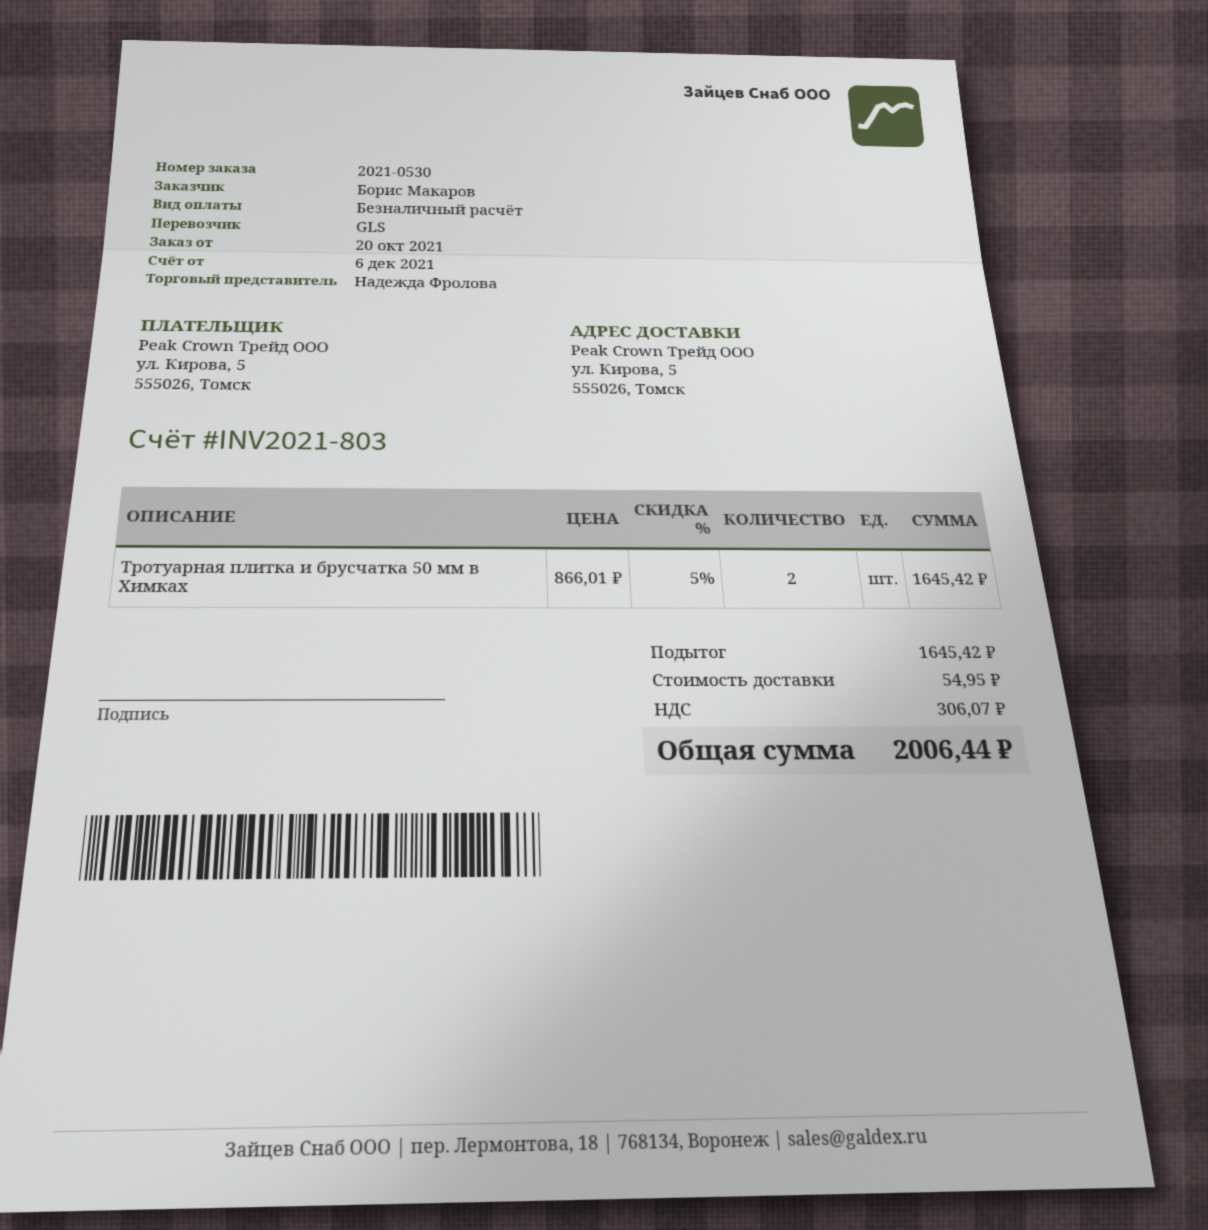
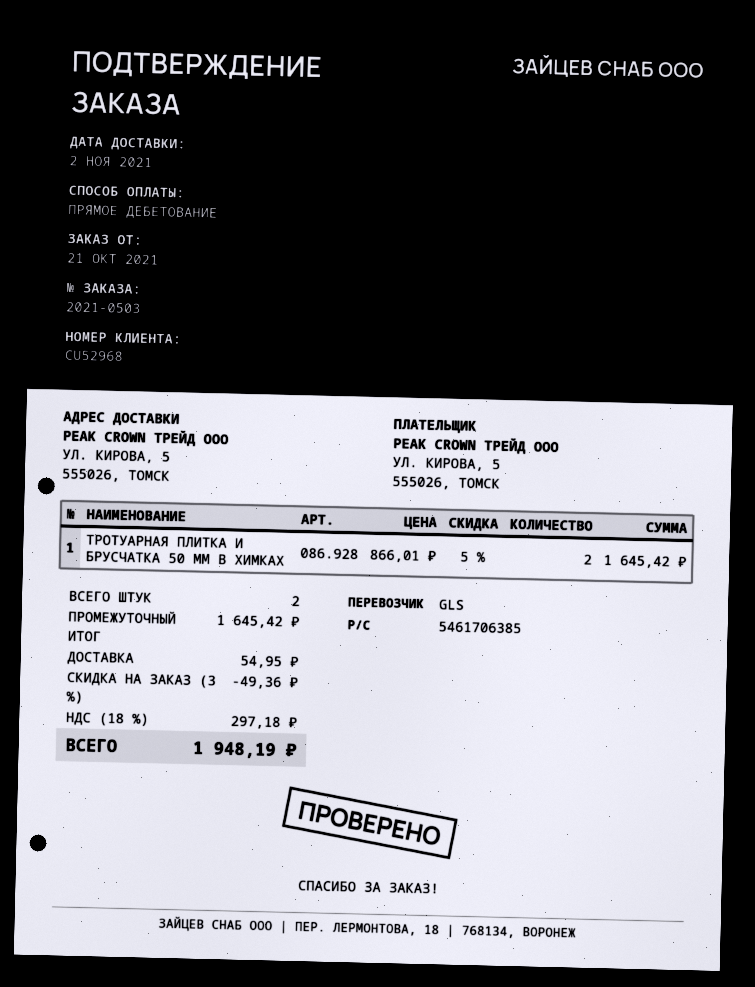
order number: 2021-0530 -> 2021-0503
order date: 2021-10-20 -> 2021-10-21
payment method: bank transfer -> direct debit
discount: none -> 3% = 49.36
tax: 306.07 -> 297.18
total: 2006.44 -> 1948.19

